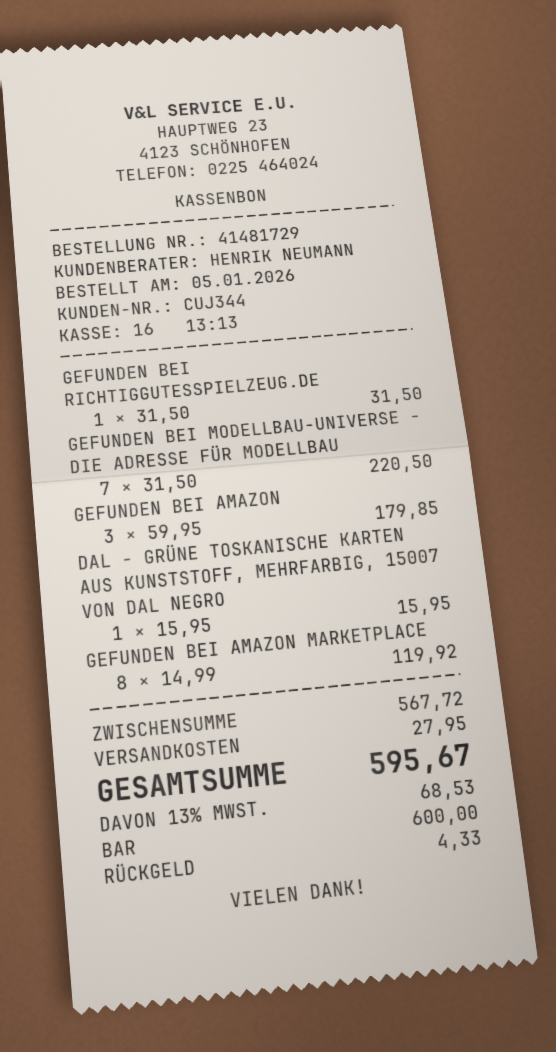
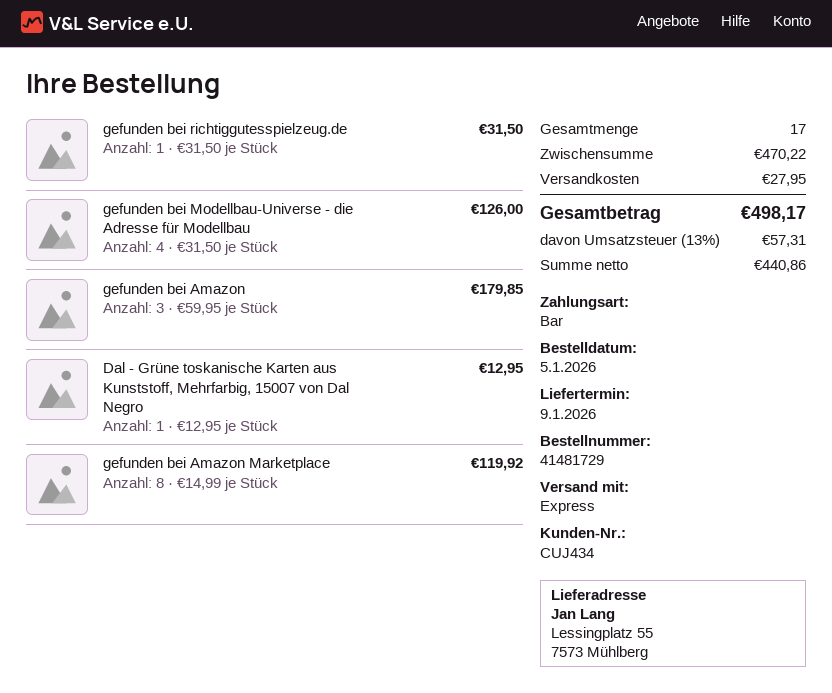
customer number: CUJ344 -> CUJ434
GEFUNDEN BEI MODELLBAU-UNIVERSE - DIE ADRESSE FÜR MODELLBAU: 7 x 31.50 = 220.50 -> 4 x 31.50 = 126.00
DAL - GRÜNE TOSKANISCHE KARTEN AUS KUNSTSTOFF, MEHRFARBIG, 15007 VON DAL NEGRO: 1 x 15.95 = 15.95 -> 1 x 12.95 = 12.95
subtotal: 567.72 -> 470.22
tax: 13% = 68.53 -> 13% = 57.31
total: 595.67 -> 498.17

